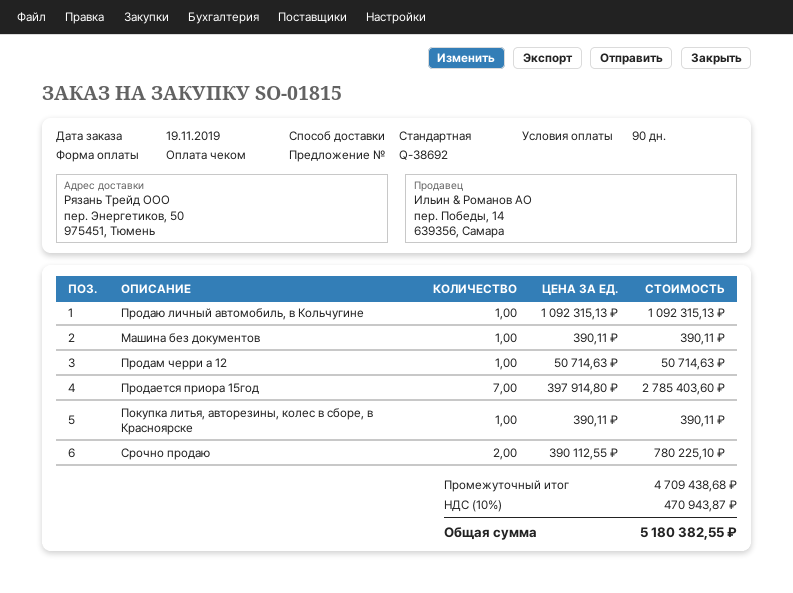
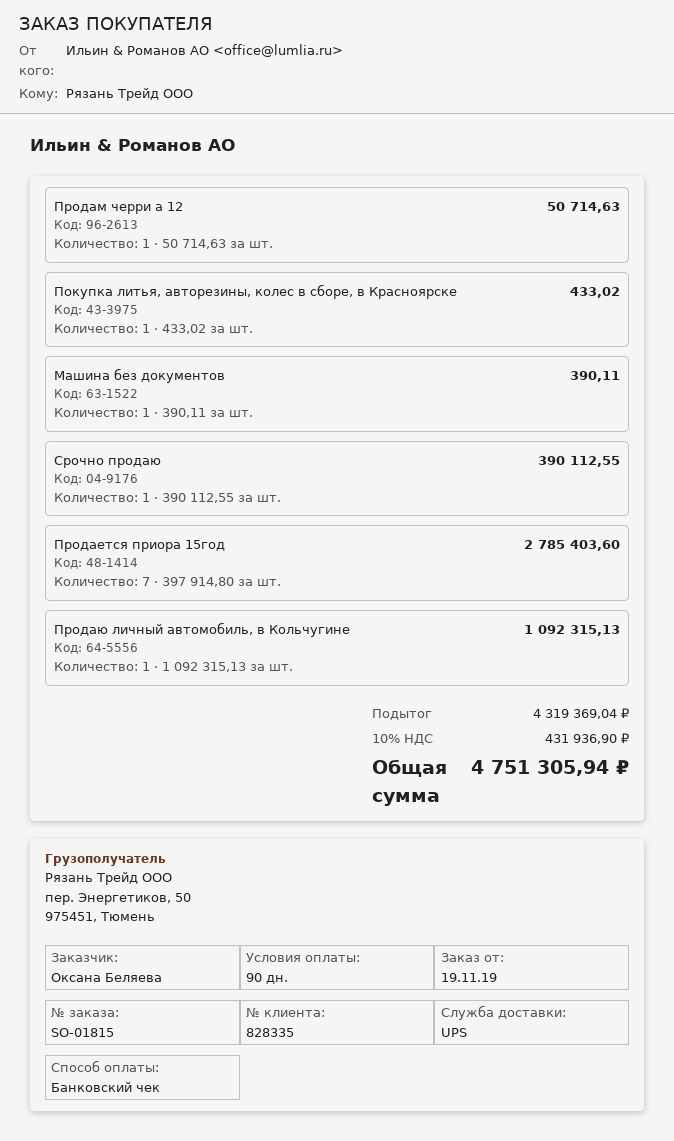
shipping method: standard -> UPS
Покупка литья, авторезины, колес в сборе, в Красноярске: 1 x 390.11 = 390.11 -> 1 x 433.02 = 433.02
Срочно продаю: 2 x 390112.55 = 780225.10 -> 1 x 390112.55 = 390112.55
subtotal: 4709438.68 -> 4319369.04
tax: 10% = 470943.87 -> 10% = 431936.90
total: 5180382.55 -> 4751305.94

